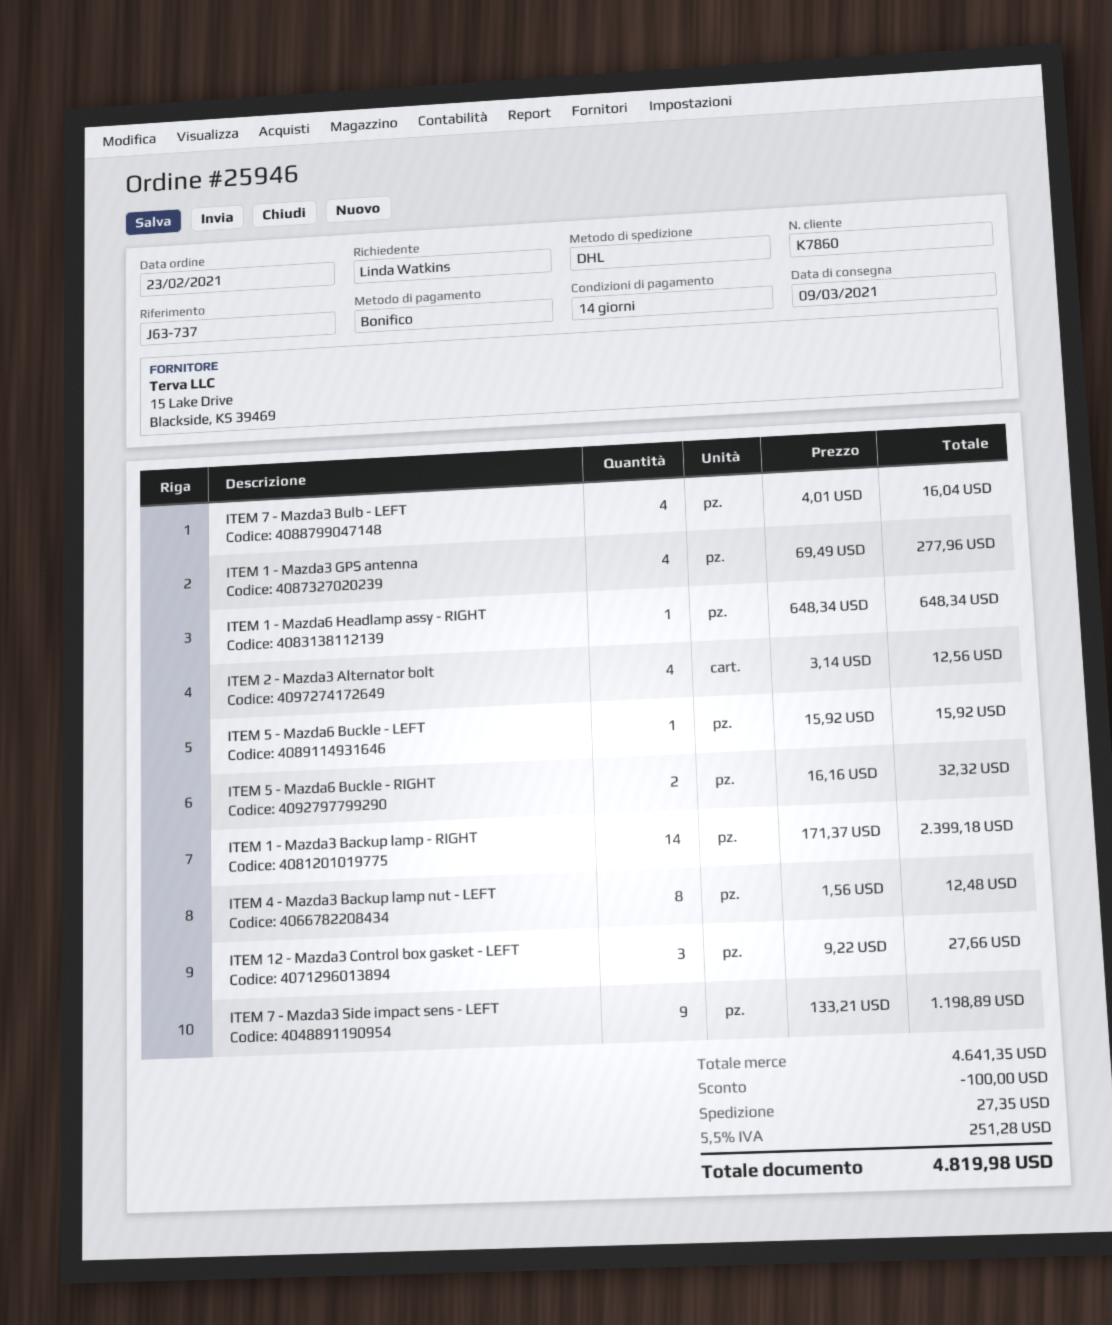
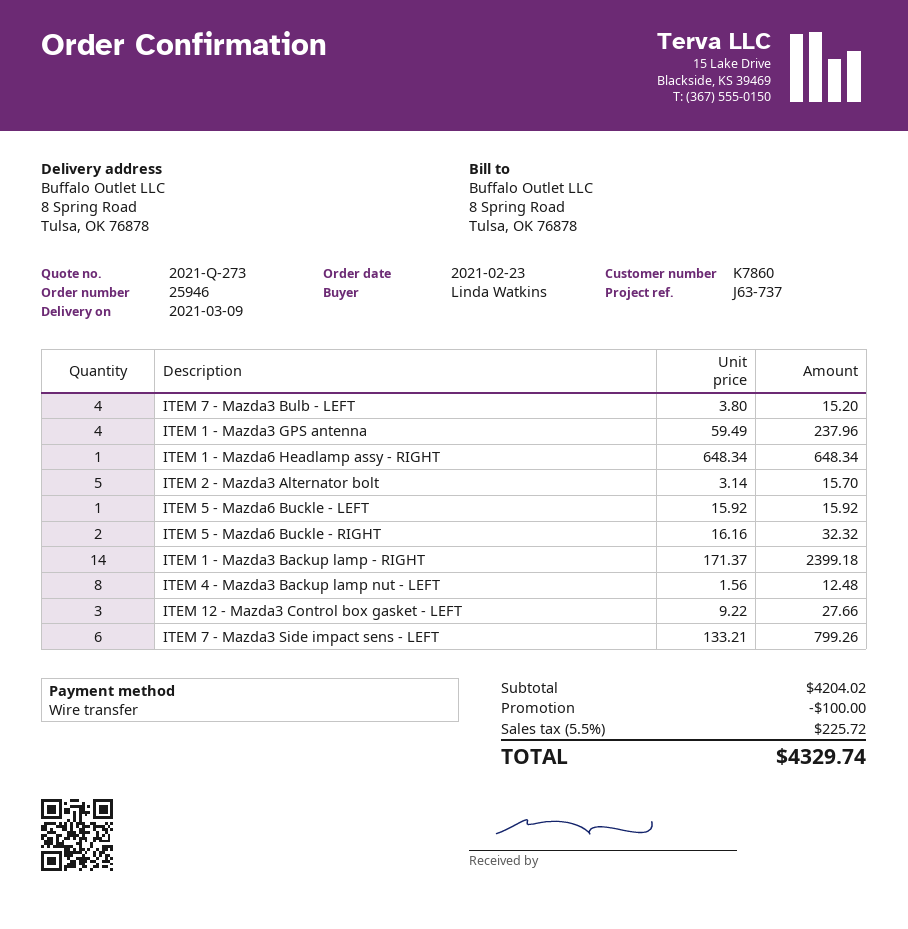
ITEM 7 - Mazda3 Bulb - LEFT: 4 x 4.01 = 16.04 -> 4 x 3.80 = 15.20
ITEM 1 - Mazda3 GPS antenna: 4 x 69.49 = 277.96 -> 4 x 59.49 = 237.96
ITEM 2 - Mazda3 Alternator bolt: 4 x 3.14 = 12.56 -> 5 x 3.14 = 15.70
ITEM 7 - Mazda3 Side impact sens - LEFT: 9 x 133.21 = 1198.89 -> 6 x 133.21 = 799.26
subtotal: 4641.35 -> 4204.02
shipping: 27.35 -> none
tax: 5.5% = 251.28 -> 5.5% = 225.72
total: 4819.98 -> 4329.74

